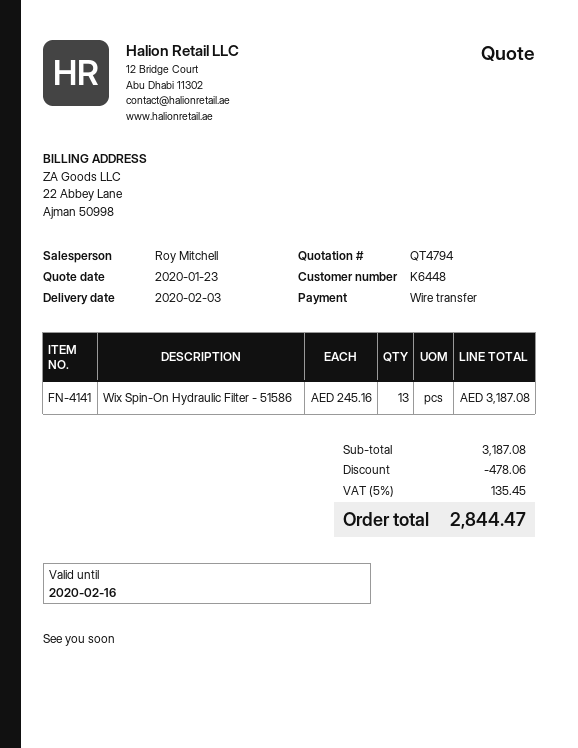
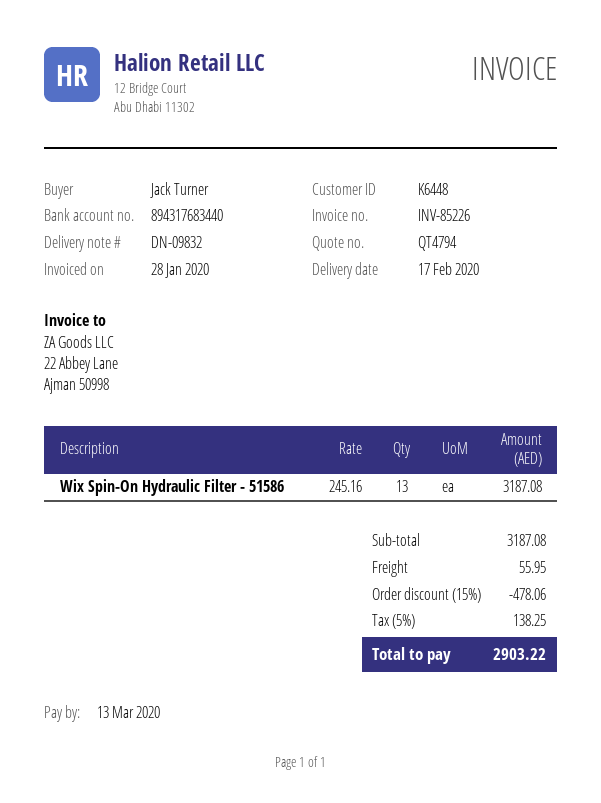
delivery date: 2020-02-03 -> 2020-02-17
shipping: none -> 55.95
tax: 5% = 135.45 -> 5% = 138.25
total: 2844.47 -> 2903.22

